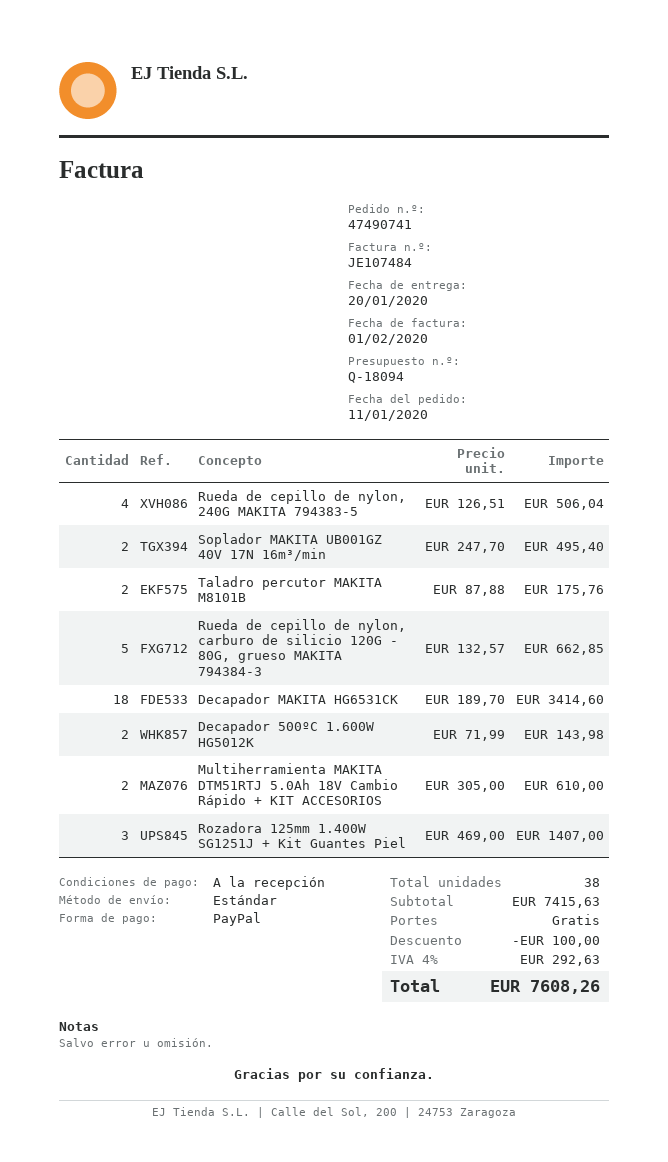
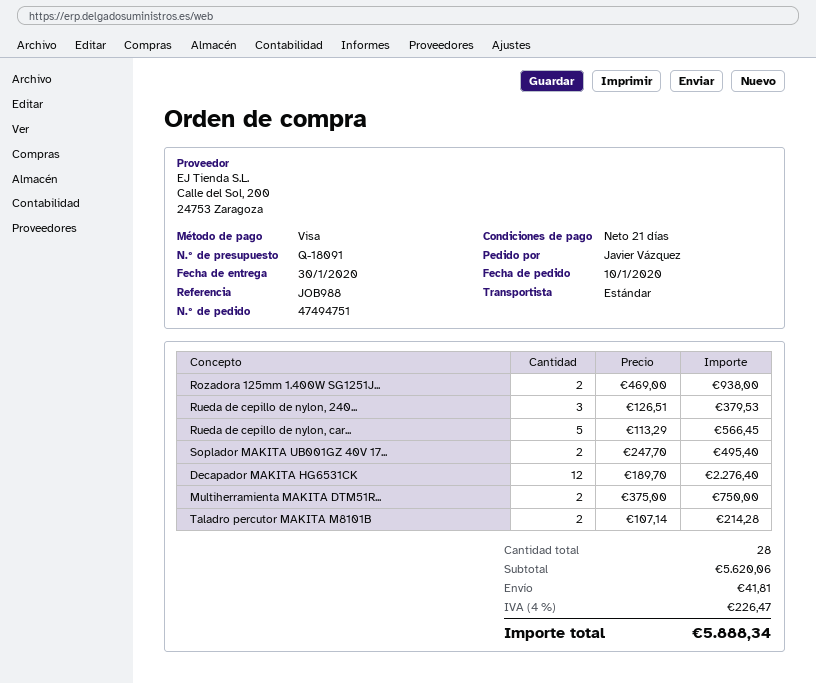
quote number: Q-18094 -> Q-18091
order number: 47490741 -> 47494751
order date: 2020-01-11 -> 2020-01-10
delivery date: 2020-01-20 -> 2020-01-30
payment terms: on receipt -> 21 days
payment method: PayPal -> Visa
Rueda de cepillo de nylon, 240G MAKITA 794383-5: 4 x 126.51 = 506.04 -> 3 x 126.51 = 379.53
Taladro percutor MAKITA M8101B: 2 x 87.88 = 175.76 -> 2 x 107.14 = 214.28
Rueda de cepillo de nylon, carburo de silicio 120G - 80G, grueso MAKITA 794384-3: 5 x 132.57 = 662.85 -> 5 x 113.29 = 566.45
Decapador MAKITA HG6531CK: 18 x 189.70 = 3414.60 -> 12 x 189.70 = 2276.40
Decapador 500ºC 1.600W HG5012K: 2 x 71.99 = 143.98 -> none
Multiherramienta MAKITA DTM51RTJ 5.0Ah 18V Cambio Rápido + KIT ACCESORIOS: 2 x 305.00 = 610.00 -> 2 x 375.00 = 750.00
Rozadora 125mm 1.400W SG1251J + Kit Guantes Piel: 3 x 469.00 = 1407.00 -> 2 x 469.00 = 938.00
total quantity: 38 -> 28
subtotal: 7415.63 -> 5620.06
discount: 100.00 -> none
shipping: 0.00 -> 41.81
tax: 4% = 292.63 -> 4% = 226.47
total: 7608.26 -> 5888.34

